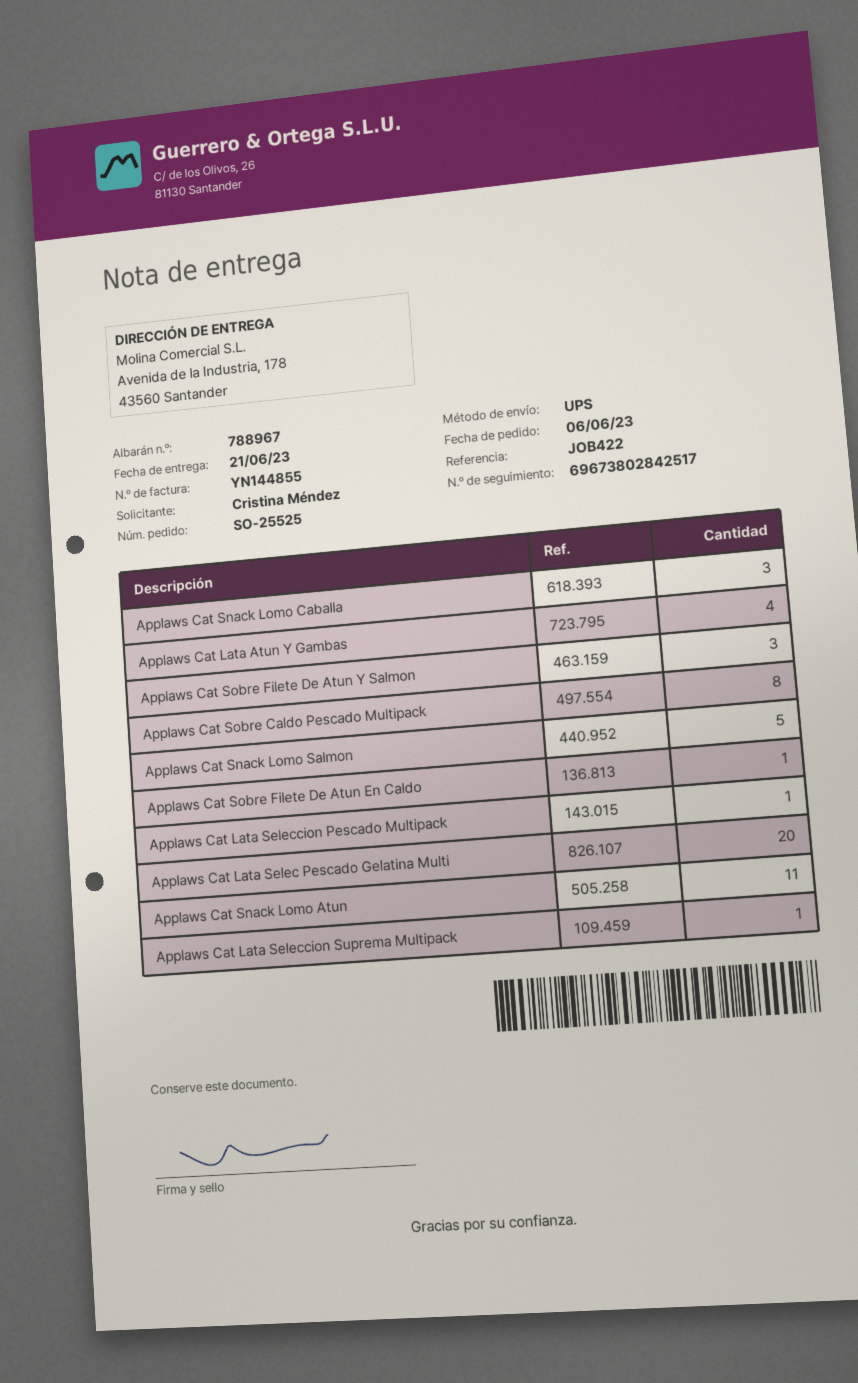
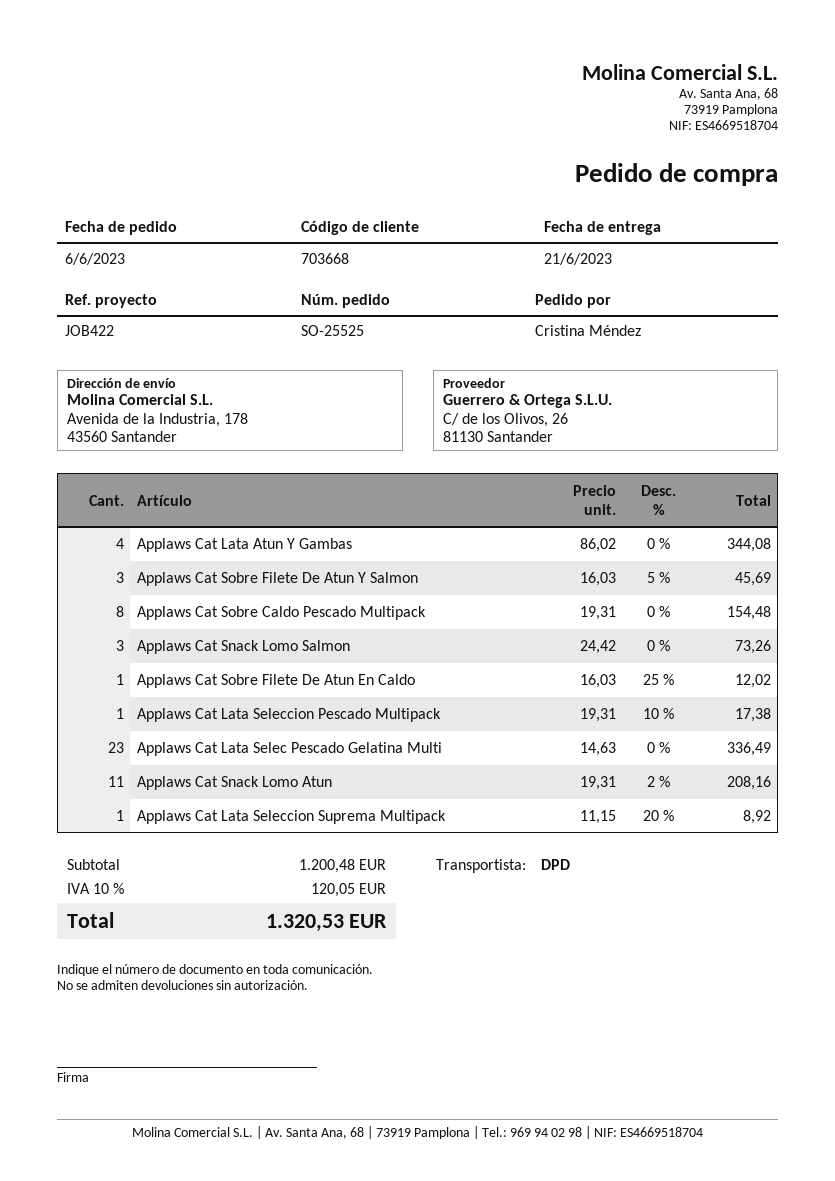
shipping method: UPS -> DPD
Applaws Cat Snack Lomo Caballa: 3 -> none
Applaws Cat Snack Lomo Salmon: 5 -> 3
Applaws Cat Lata Selec Pescado Gelatina Multi: 20 -> 23

